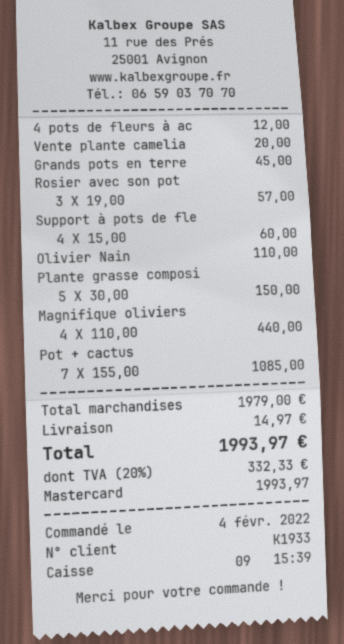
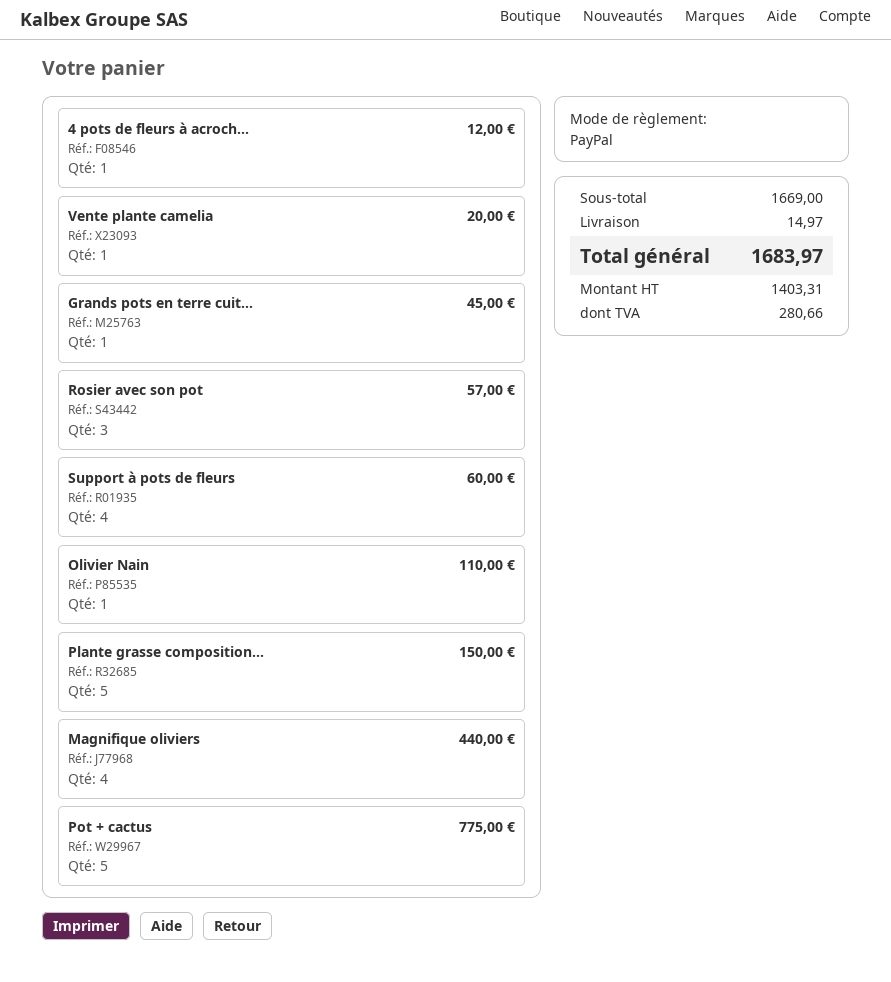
payment method: Mastercard -> PayPal
Pot + cactus: 7 for 1085.00 -> 5 for 775.00
subtotal: 1979.00 -> 1669.00
tax: 332.33 -> 280.66
total: 1993.97 -> 1683.97

